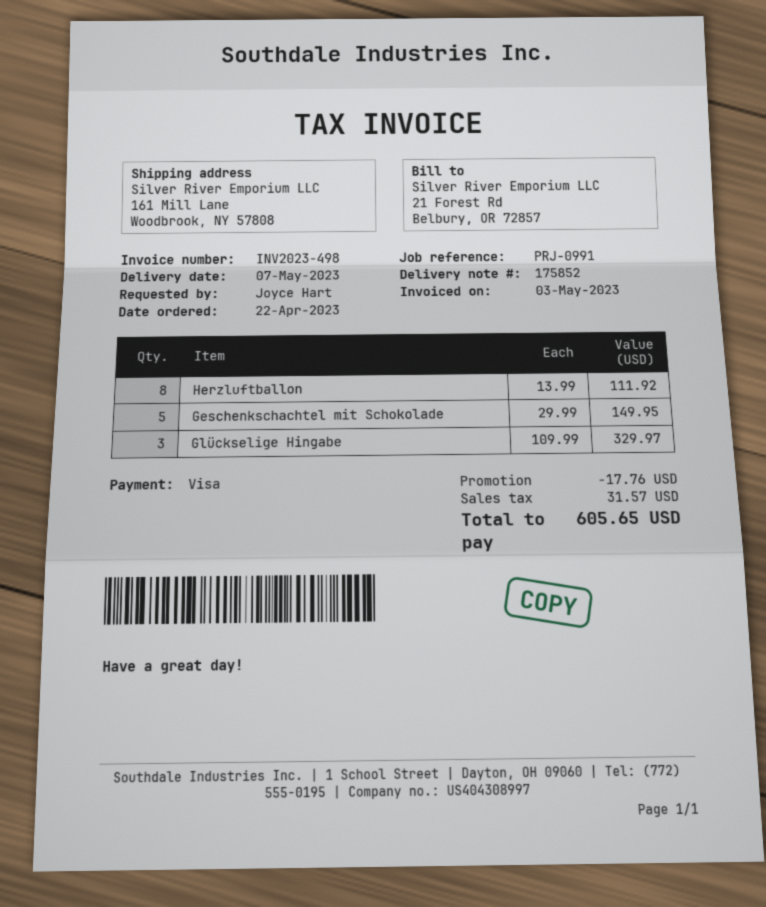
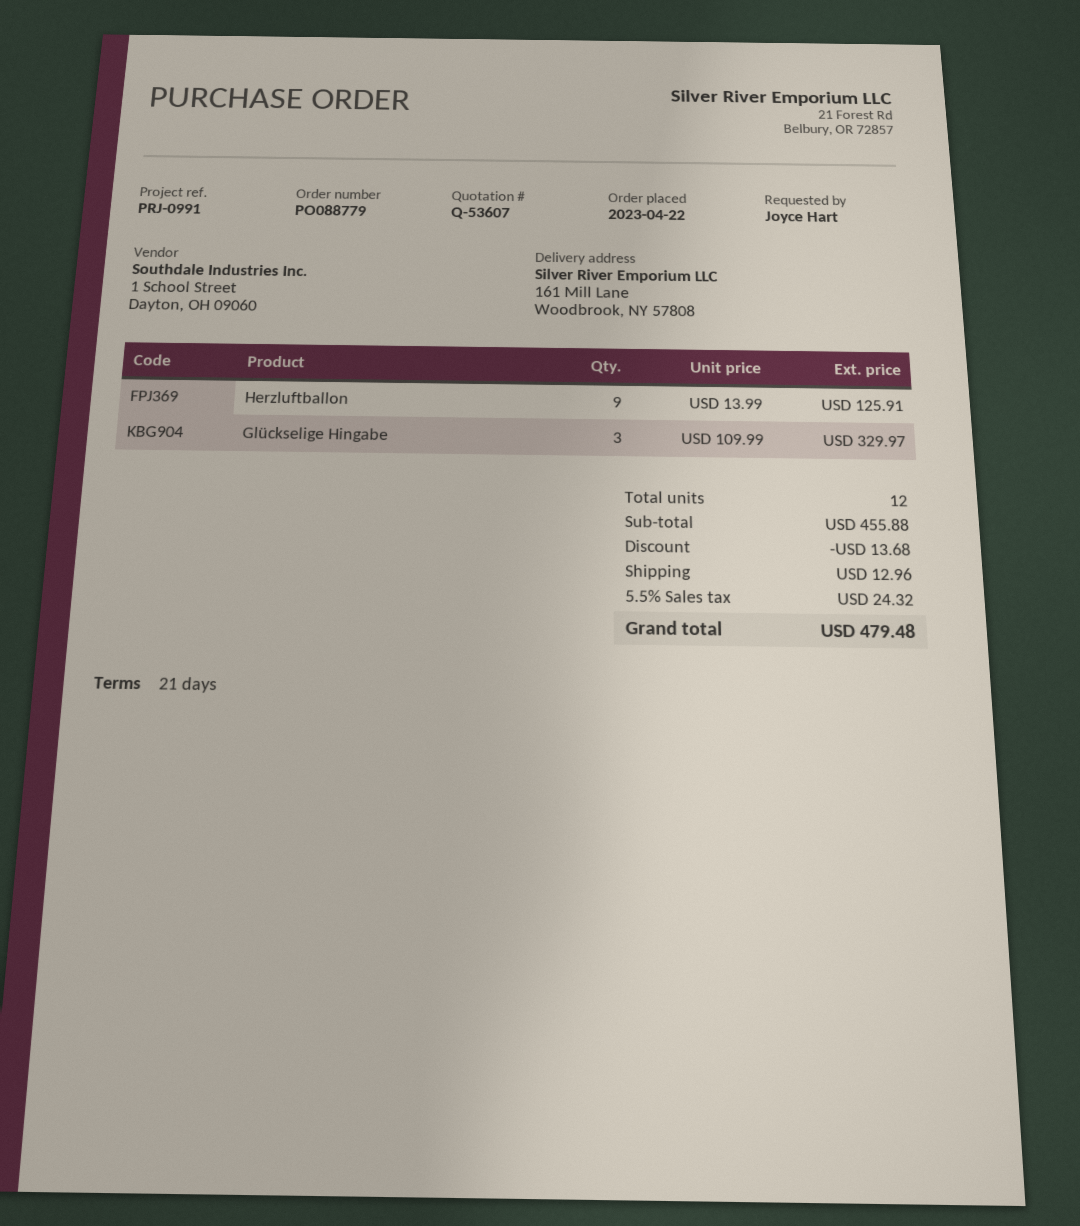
Herzluftballon: 8 x 13.99 = 111.92 -> 9 x 13.99 = 125.91
Geschenkschachtel mit Schokolade: 5 x 29.99 = 149.95 -> none
discount: 17.76 -> 13.68
shipping: none -> 12.96
tax: 31.57 -> 24.32
total: 605.65 -> 479.48

